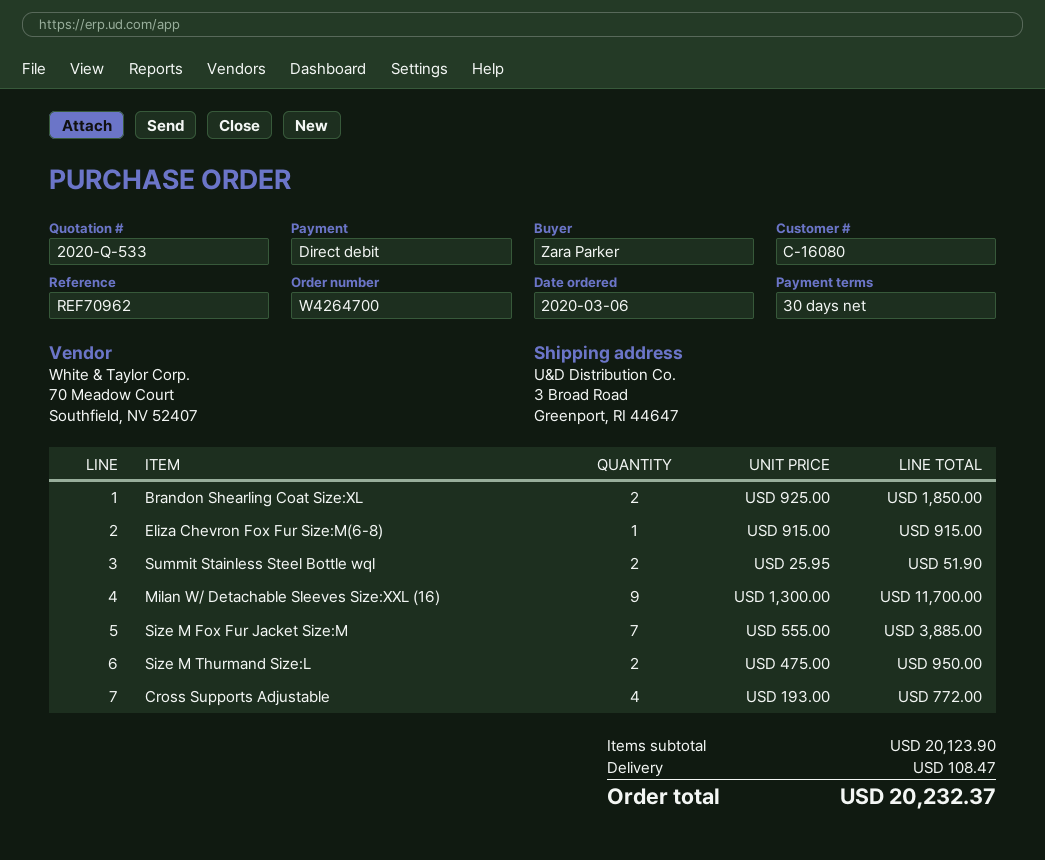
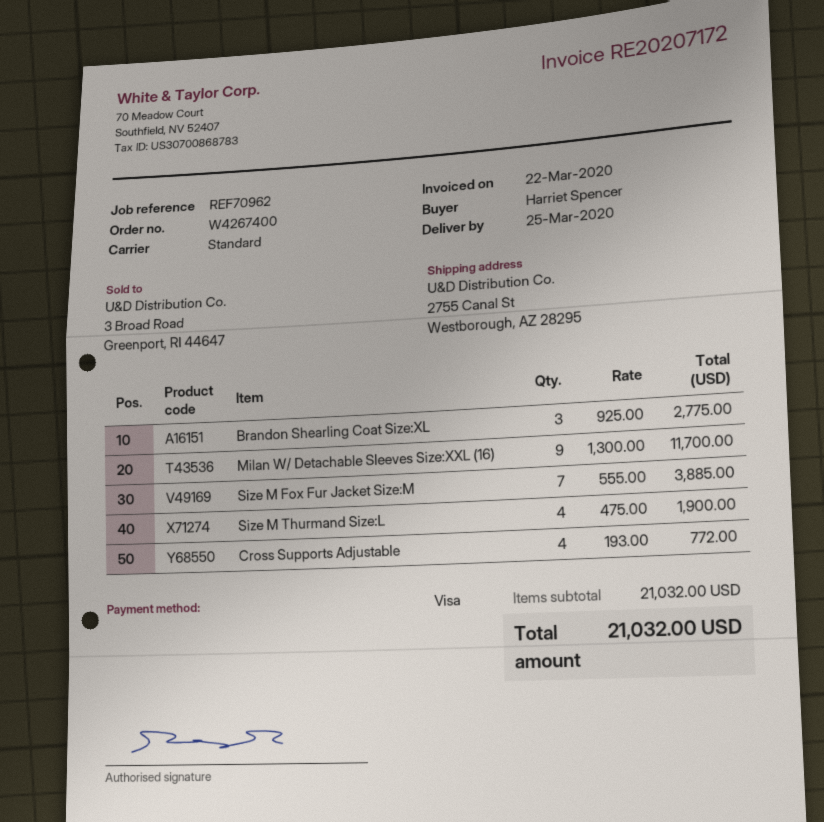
order number: W4264700 -> W4267400
ordered by: Zara Parker -> Harriet Spencer
payment method: direct debit -> Visa
ship to: 3 Broad Road, Greenport, RI 44647 -> 2755 Canal St, Westborough, AZ 28295
Brandon Shearling Coat Size:XL: 2 x 925.00 = 1850.00 -> 3 x 925.00 = 2775.00
Eliza Chevron Fox Fur Size:M(6-8): 1 x 915.00 = 915.00 -> none
Summit Stainless Steel Bottle wql: 2 x 25.95 = 51.90 -> none
Size M Thurmand Size:L: 2 x 475.00 = 950.00 -> 4 x 475.00 = 1900.00
subtotal: 20123.90 -> 21032.00
shipping: 108.47 -> none
total: 20232.37 -> 21032.00

